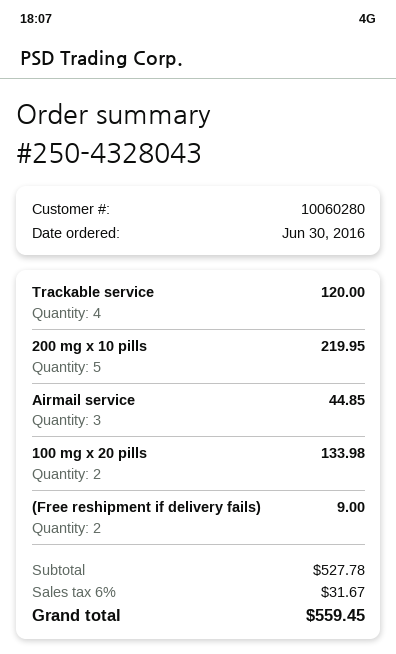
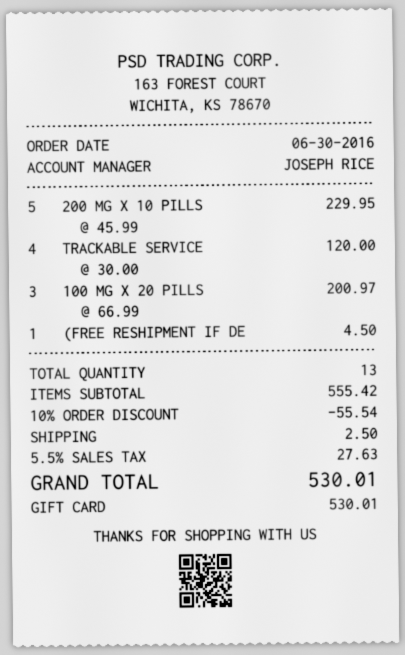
200 mg x 10 pills: 5 for 219.95 -> 5 for 229.95
Airmail service: 3 for 44.85 -> none
100 mg x 20 pills: 2 for 133.98 -> 3 for 200.97
(Free reshipment if delivery fails): 2 for 9.00 -> 1 for 4.50
subtotal: 527.78 -> 555.42
discount: none -> 10% = 55.54
shipping: none -> 2.50
tax: 6% = 31.67 -> 5.5% = 27.63
total: 559.45 -> 530.01

